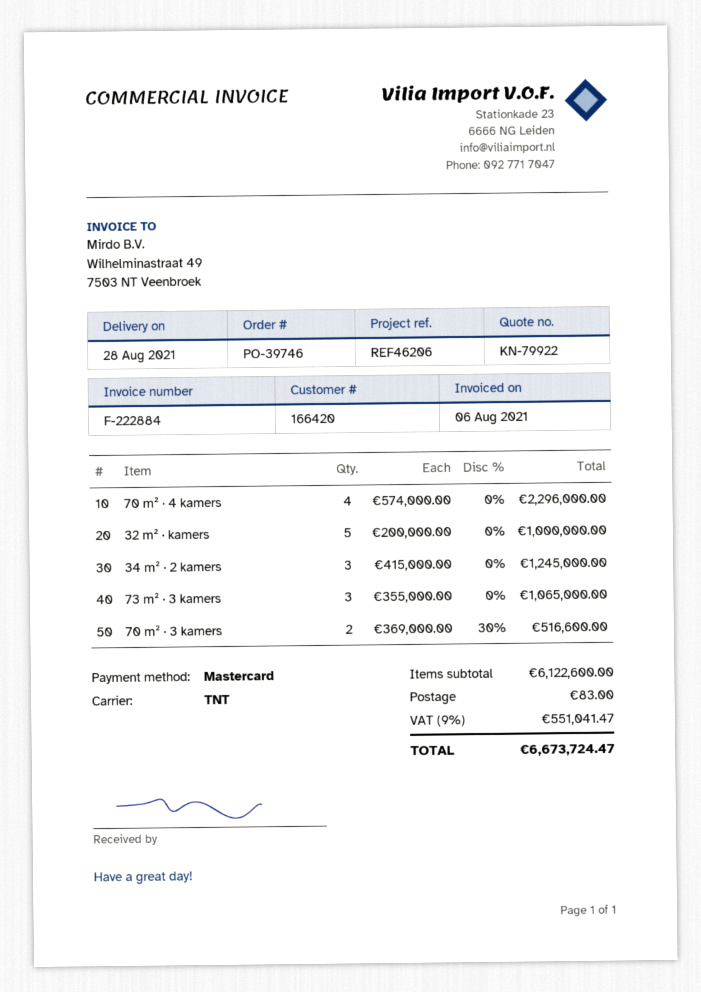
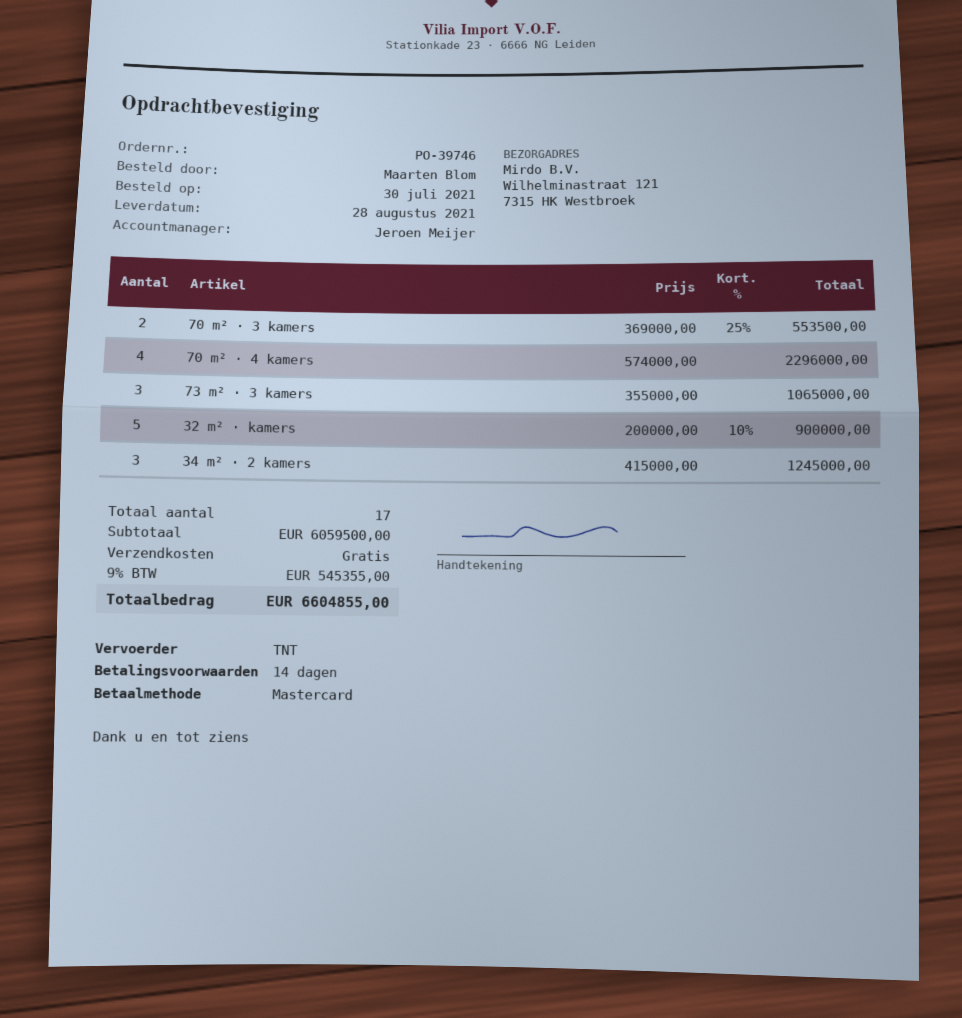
32 m² · kamers: 5 x 200000.00 = 1000000.00 -> 5 x 200000.00 - 10% = 900000.00
70 m² · 3 kamers: 2 x 369000.00 - 30% = 516600.00 -> 2 x 369000.00 - 25% = 553500.00
subtotal: 6122600.00 -> 6059500.00
shipping: 83.00 -> 0.00
tax: 9% = 551041.47 -> 9% = 545355.00
total: 6673724.47 -> 6604855.00

